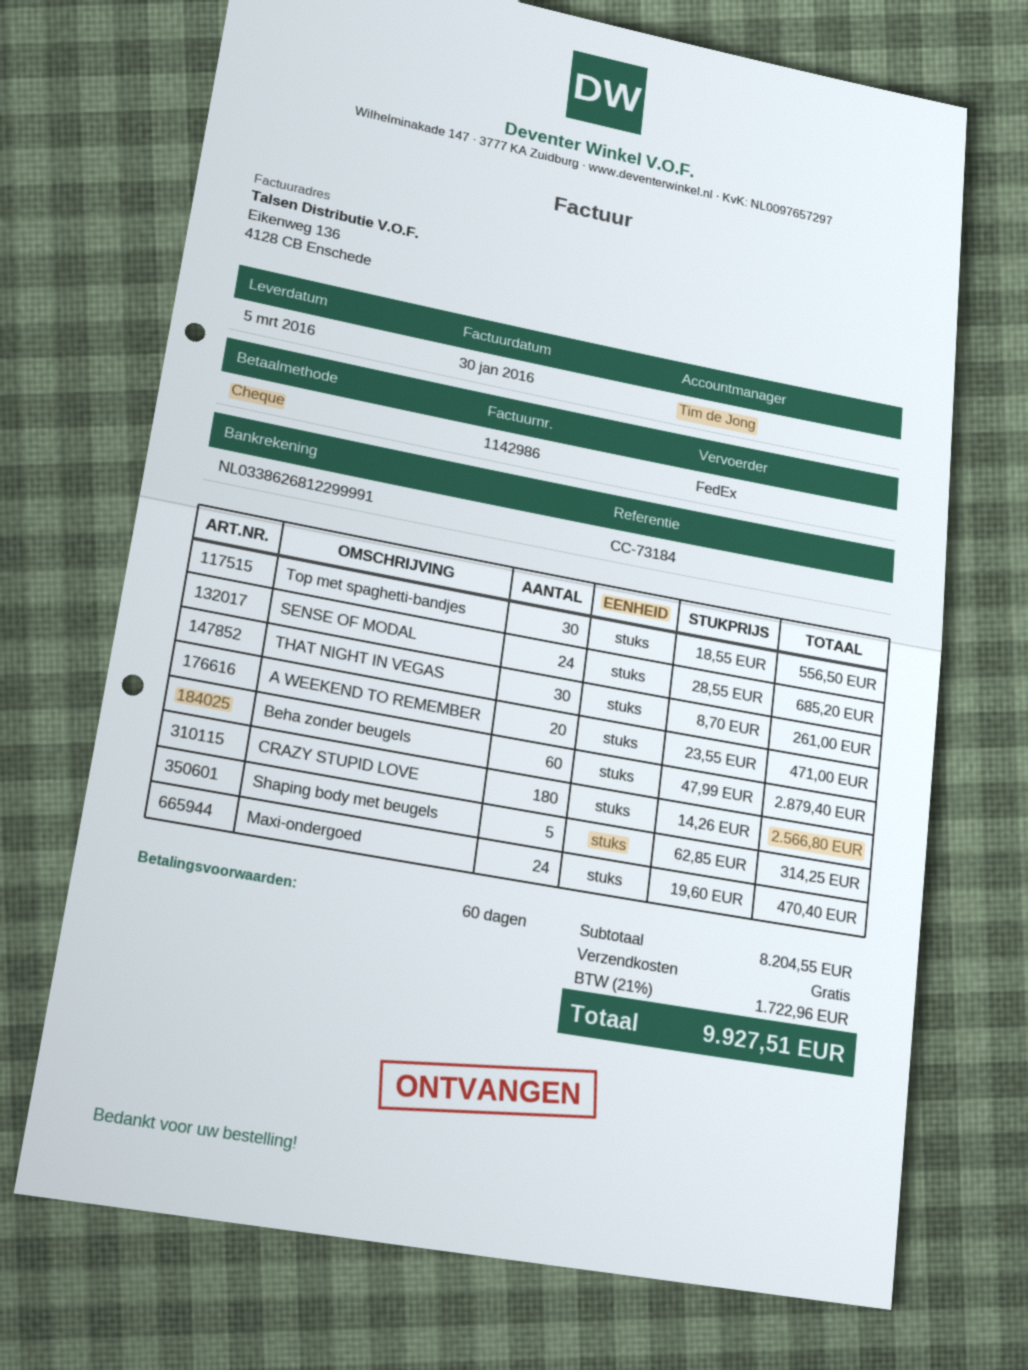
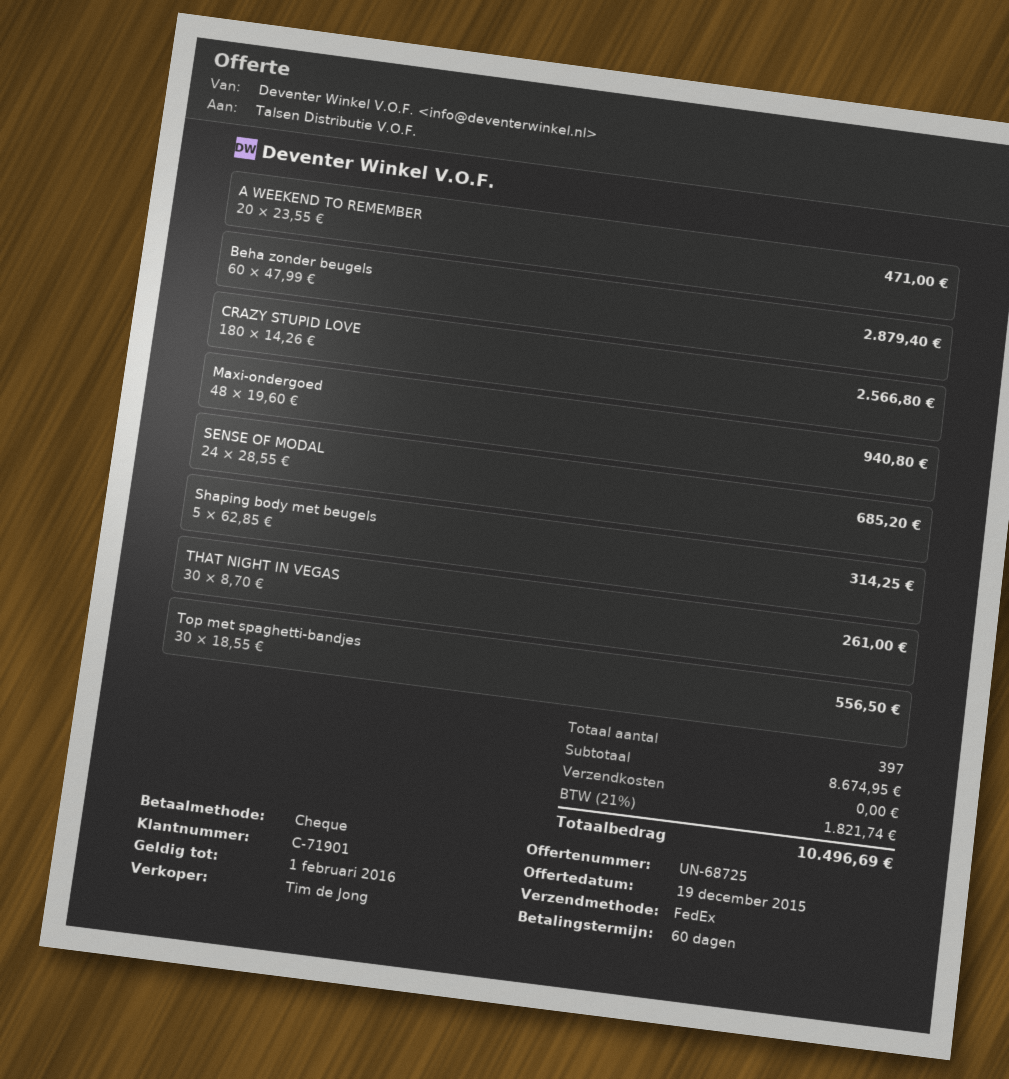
Maxi-ondergoed: 24 x 19.60 = 470.40 -> 48 x 19.60 = 940.80
subtotal: 8204.55 -> 8674.95
tax: 21% = 1722.96 -> 21% = 1821.74
total: 9927.51 -> 10496.69

